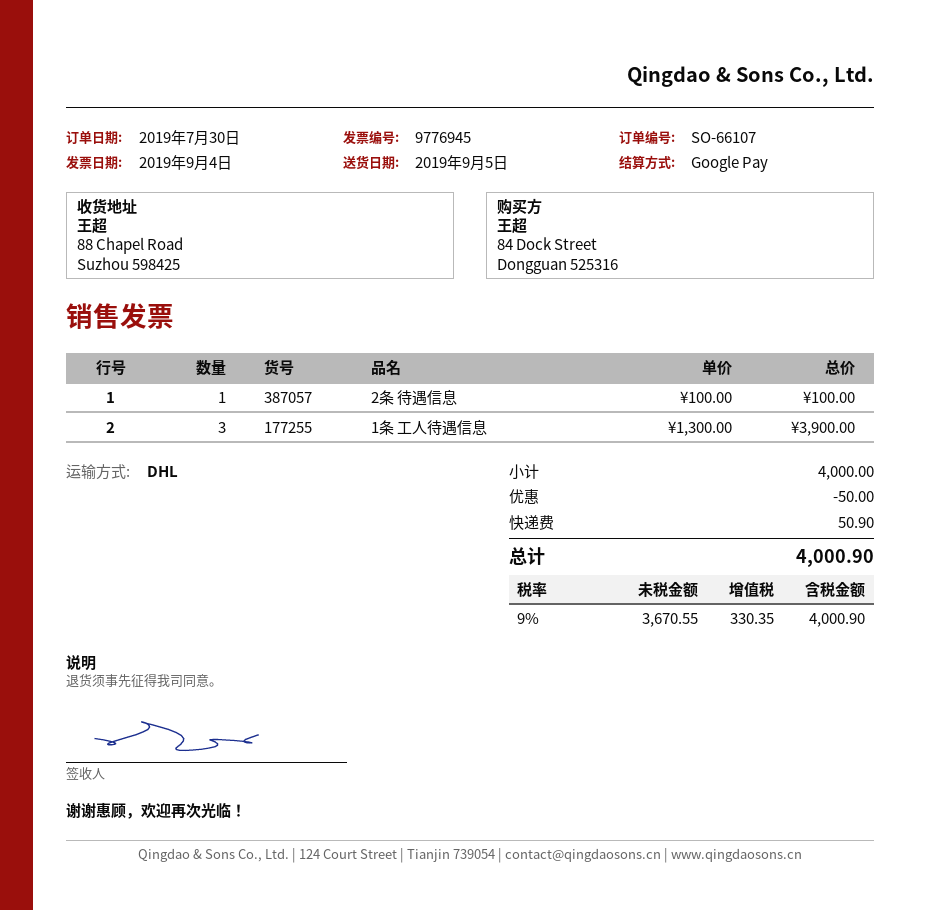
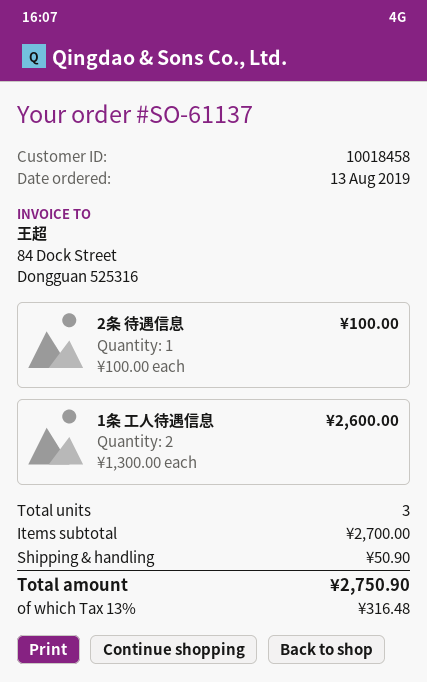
order number: SO-66107 -> SO-61137
order date: 2019-07-30 -> 2019-08-13
1条 工人待遇信息: 3 x 1300.00 = 3900.00 -> 2 x 1300.00 = 2600.00
subtotal: 4000.00 -> 2700.00
discount: 50.00 -> none
tax: 9% = 330.35 -> 13% = 316.48
total: 4000.90 -> 2750.90

